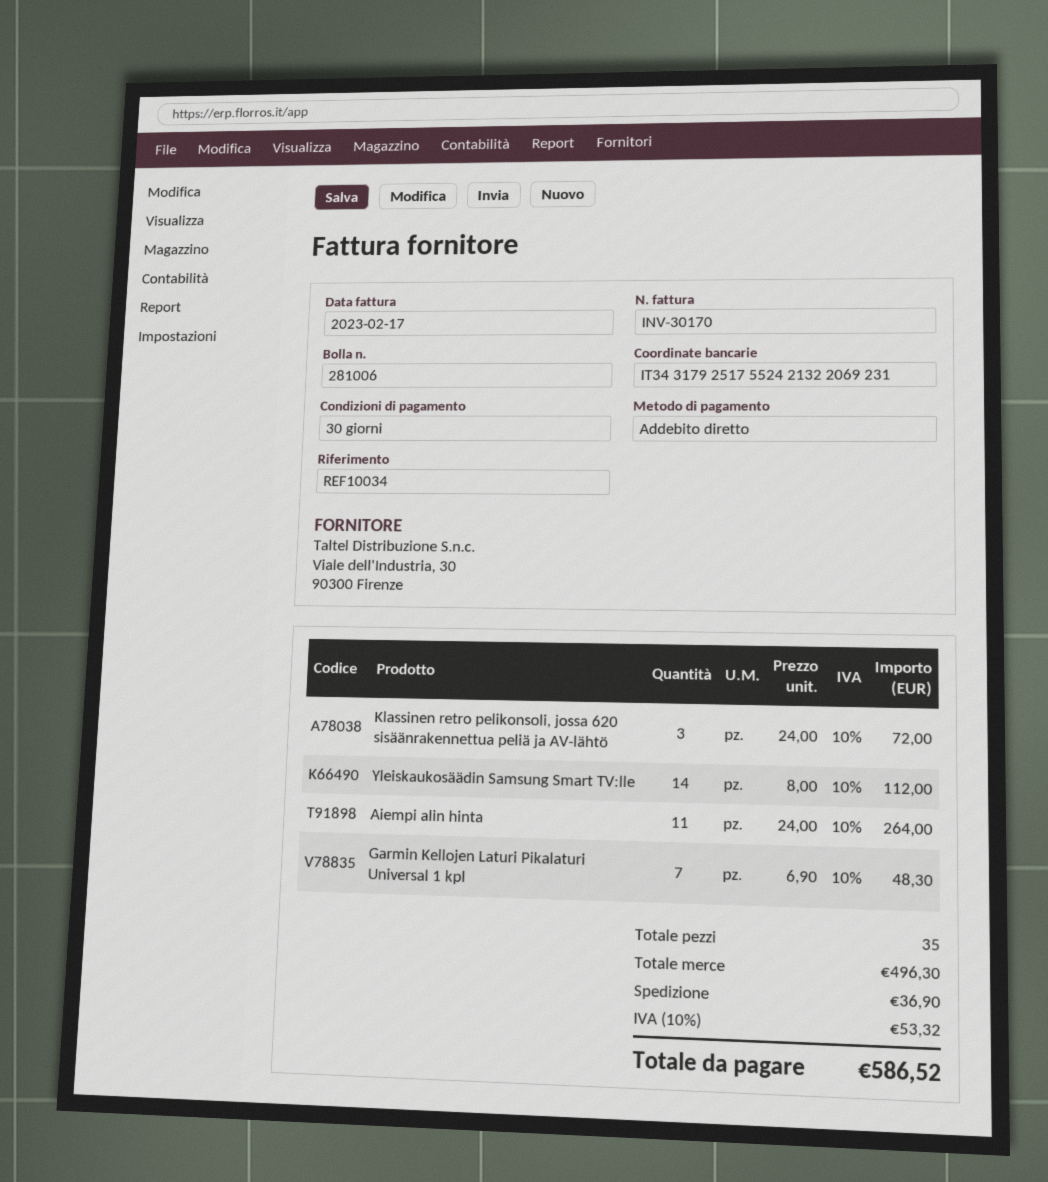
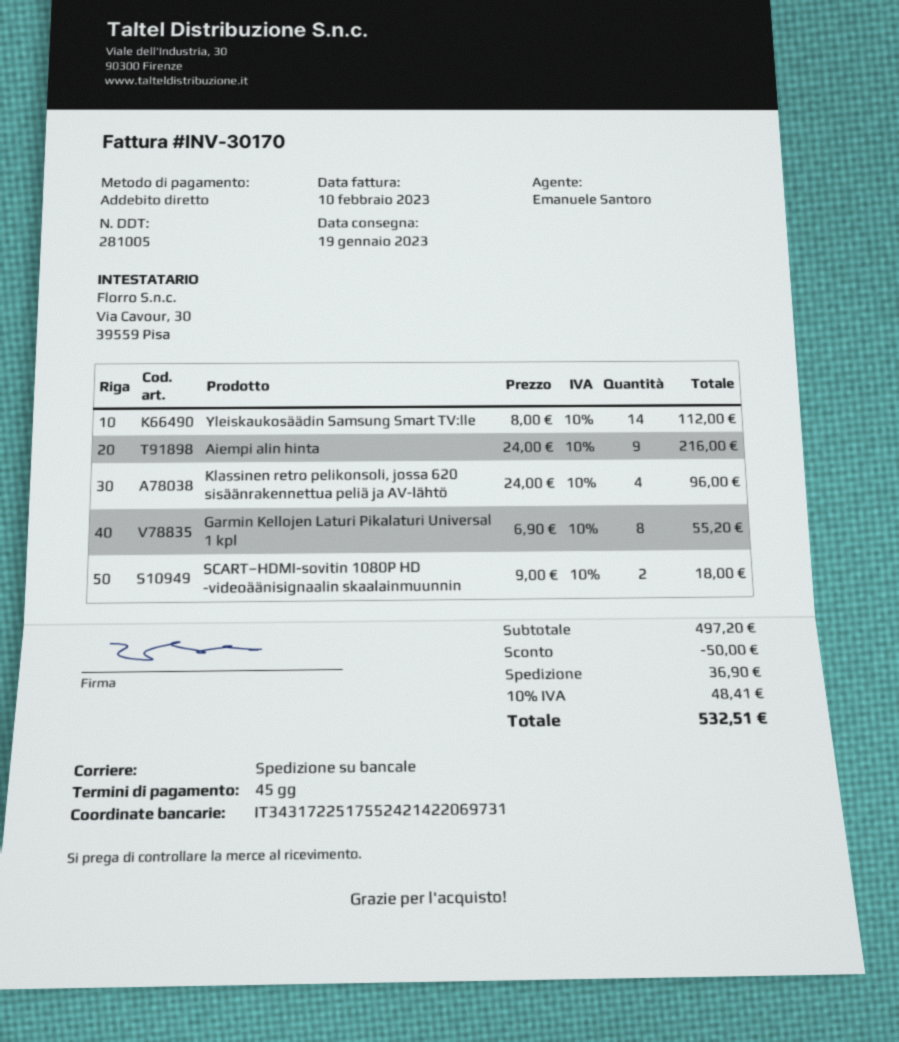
delivery note number: 281006 -> 281005
invoice date: 2023-02-17 -> 2023-02-10
payment terms: 30 days -> 45 days
bank account: IT3431792517552421322069231 -> IT3431722517552421422069731
Klassinen retro pelikonsoli, jossa 620 sisäänrakennettua peliä ja AV-lähtö: 3 x 24.00 = 72.00 -> 4 x 24.00 = 96.00
Aiempi alin hinta: 11 x 24.00 = 264.00 -> 9 x 24.00 = 216.00
Garmin Kellojen Laturi Pikalaturi Universal 1 kpl: 7 x 6.90 = 48.30 -> 8 x 6.90 = 55.20
SCART–HDMI-sovitin 1080P HD -videoäänisignaalin skaalainmuunnin: none -> 2 x 9.00 = 18.00
subtotal: 496.30 -> 497.20
discount: none -> 50.00
tax: 10% = 53.32 -> 10% = 48.41
total: 586.52 -> 532.51

